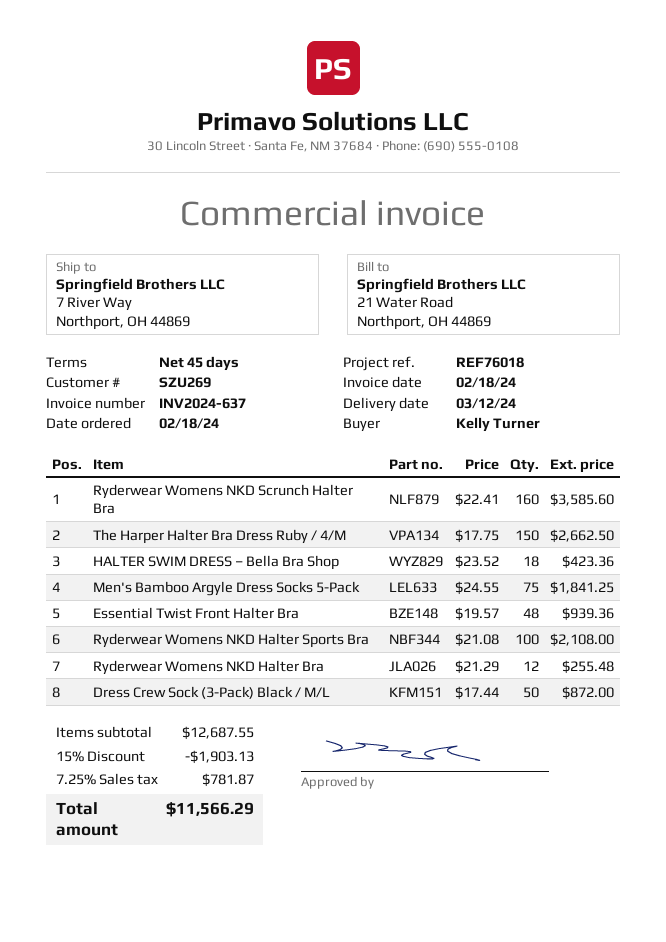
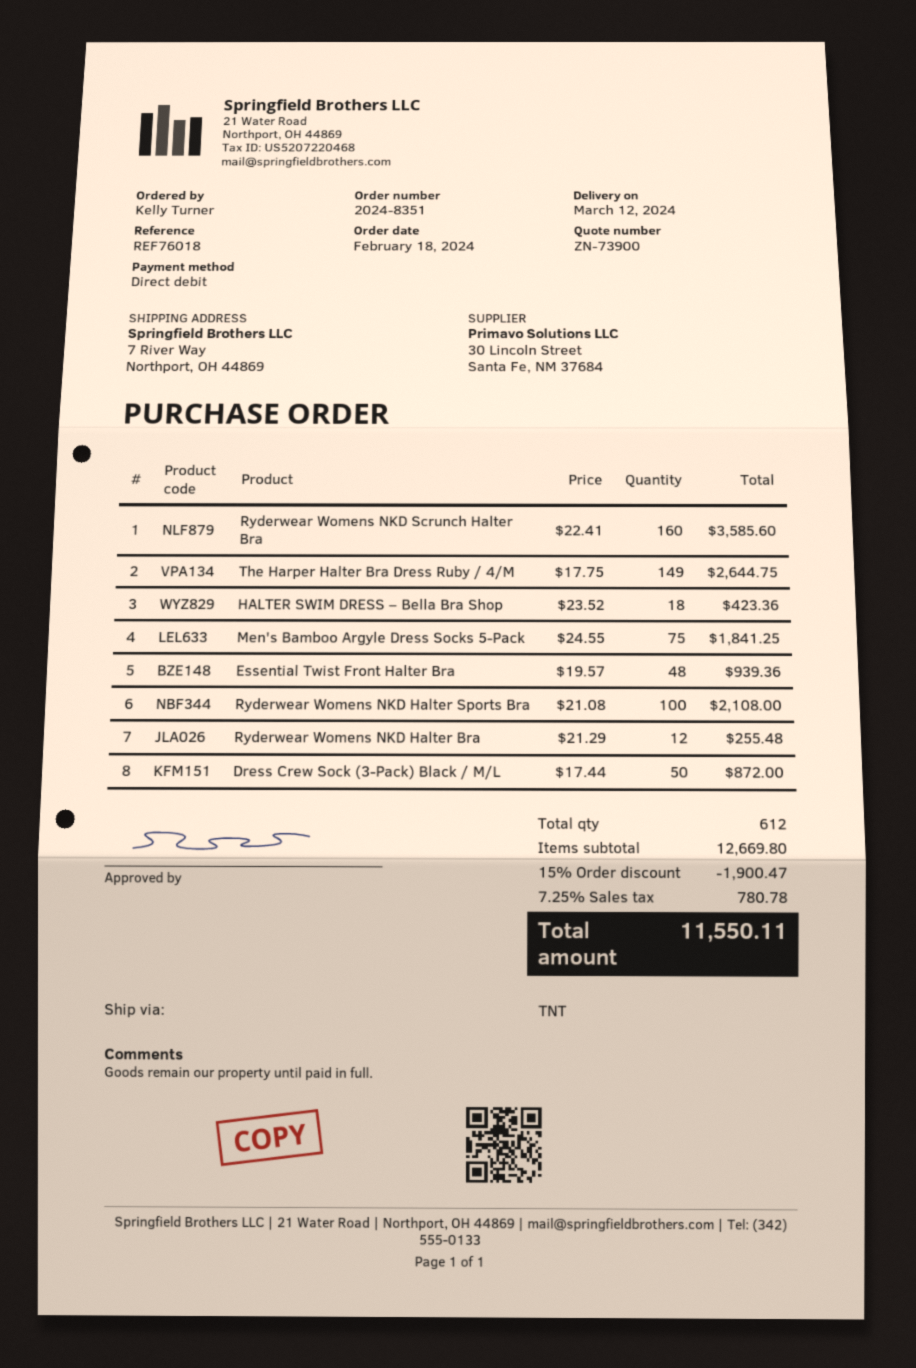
The Harper Halter Bra Dress Ruby / 4/M: 150 x 17.75 = 2662.50 -> 149 x 17.75 = 2644.75
subtotal: 12687.55 -> 12669.80
discount: 15% = 1903.13 -> 15% = 1900.47
tax: 7.25% = 781.87 -> 7.25% = 780.78
total: 11566.29 -> 11550.11

